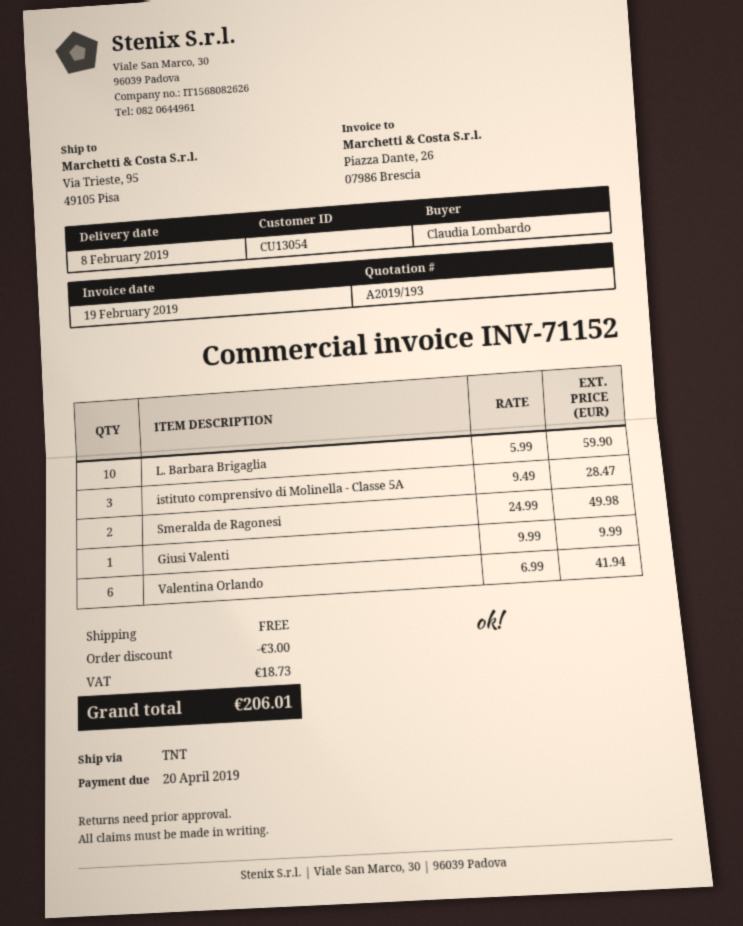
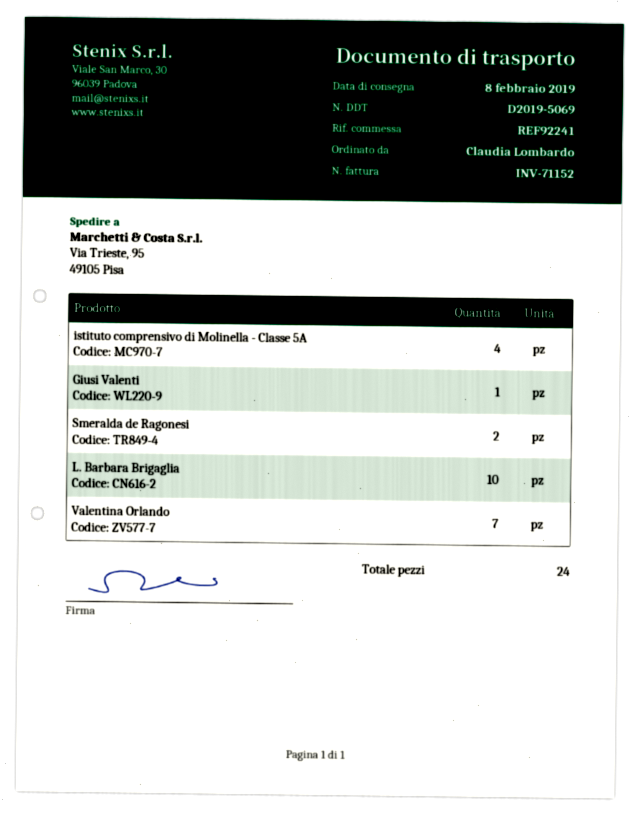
istituto comprensivo di Molinella - Classe 5A: 3 -> 4
Valentina Orlando: 6 -> 7

